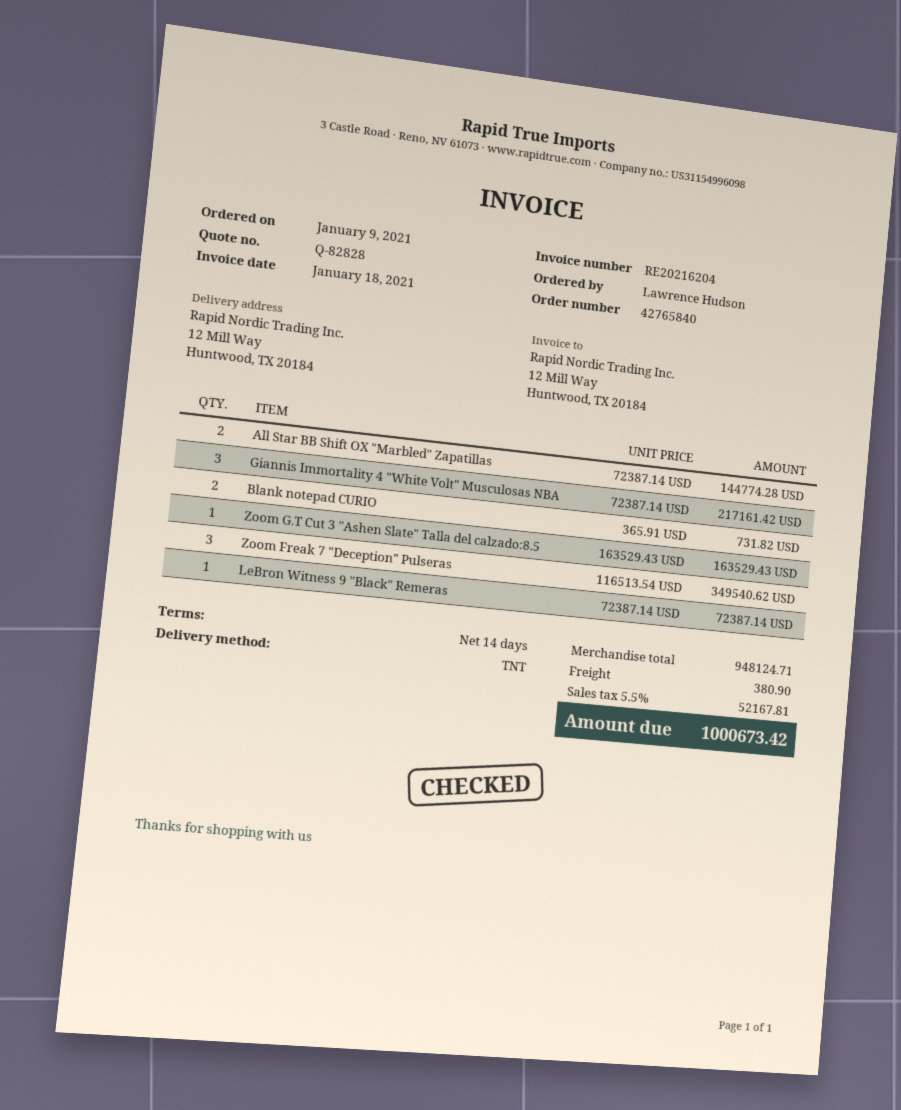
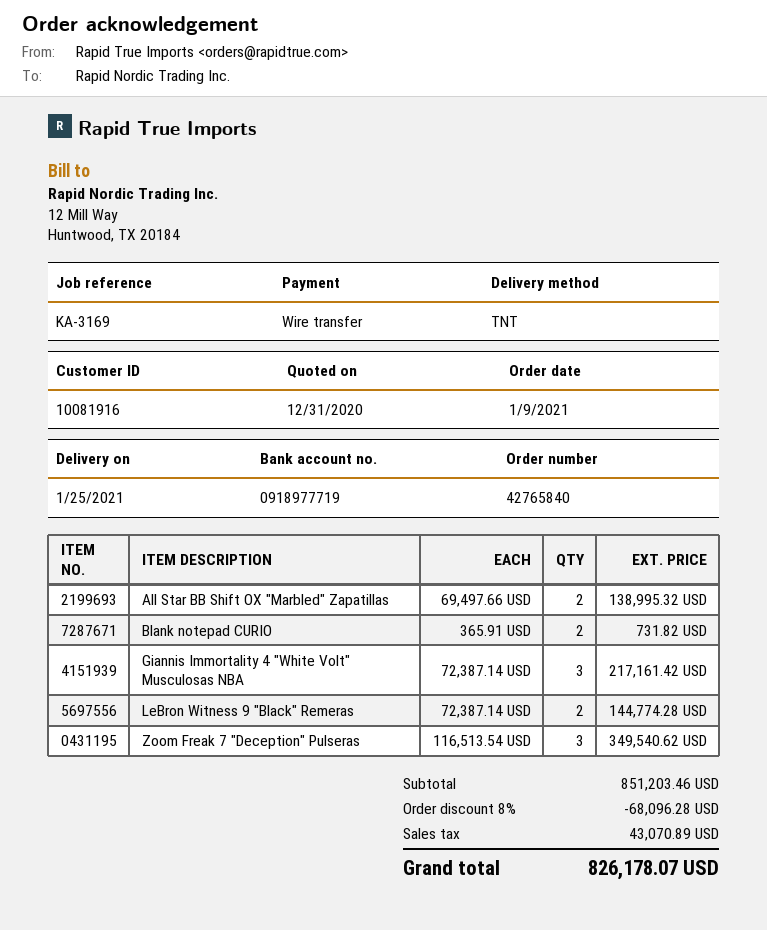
All Star BB Shift OX "Marbled" Zapatillas: 2 x 72387.14 = 144774.28 -> 2 x 69497.66 = 138995.32
Zoom G.T Cut 3 "Ashen Slate" Talla del calzado:8.5: 1 x 163529.43 = 163529.43 -> none
LeBron Witness 9 "Black" Remeras: 1 x 72387.14 = 72387.14 -> 2 x 72387.14 = 144774.28
subtotal: 948124.71 -> 851203.46
discount: none -> 8% = 68096.28
shipping: 380.90 -> none
tax: 52167.81 -> 43070.89
total: 1000673.42 -> 826178.07

